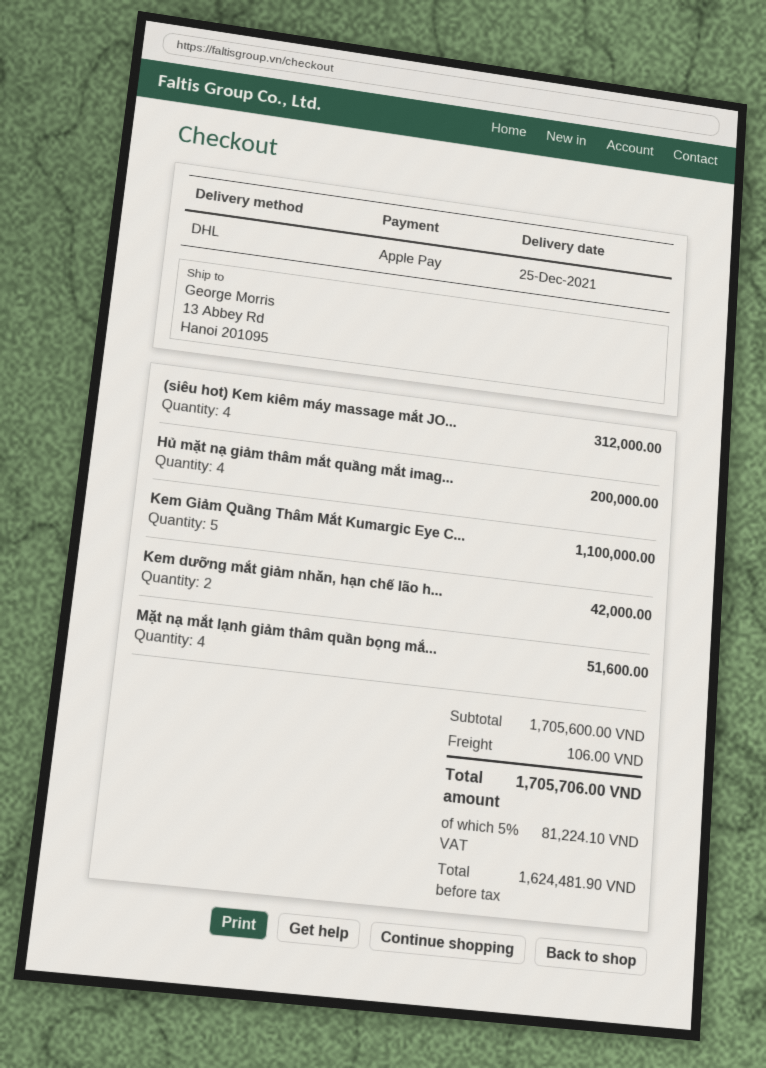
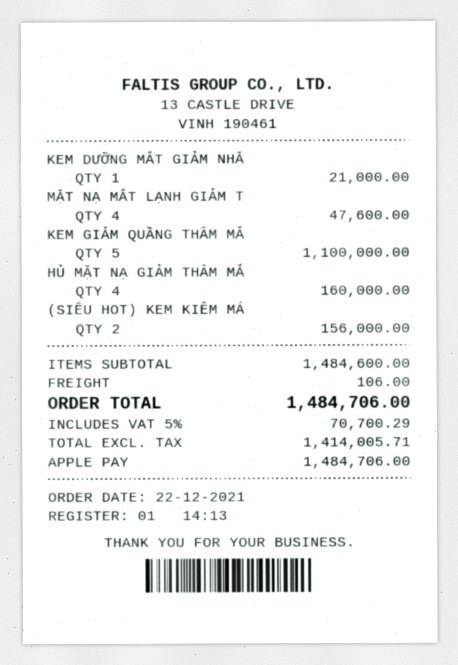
(siêu hot) Kem kiêm máy massage mắt JO...: 4 for 312000.00 -> 2 for 156000.00
Hủ mặt nạ giảm thâm mắt quầng mắt imag...: 4 for 200000.00 -> 4 for 160000.00
Kem dưỡng mắt giảm nhăn, hạn chế lão h...: 2 for 42000.00 -> 1 for 21000.00
Mặt nạ mắt lạnh giảm thâm quần bọng mắ...: 4 for 51600.00 -> 4 for 47600.00
subtotal: 1705600.00 -> 1484600.00
net: 1624481.90 -> 1414005.71
tax: 5% = 81224.10 -> 5% = 70700.29
total: 1705706.00 -> 1484706.00

